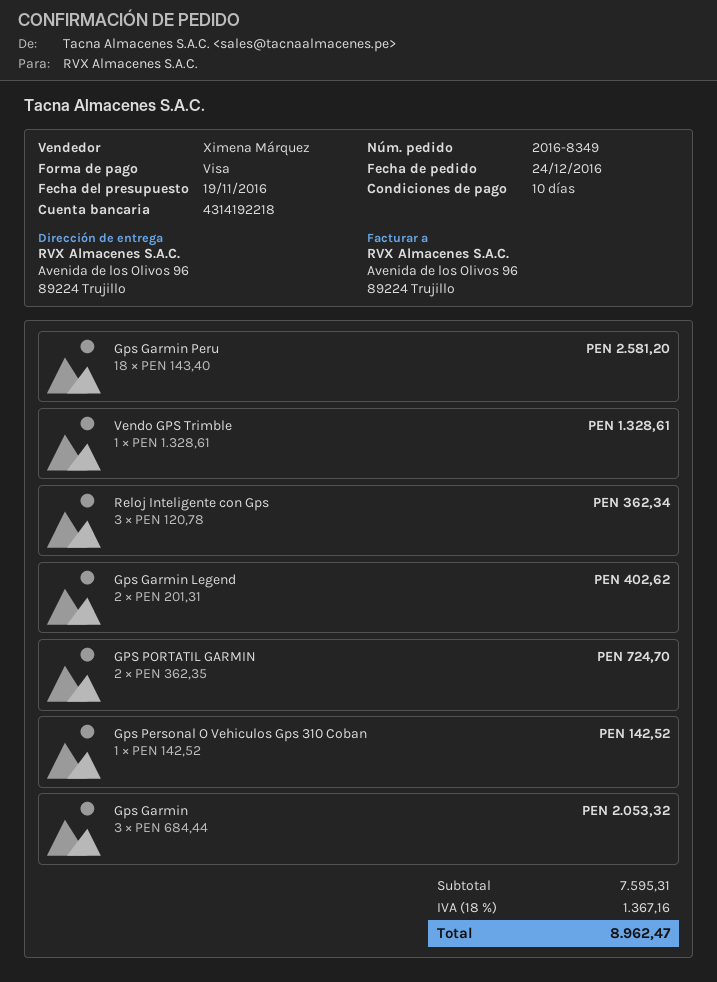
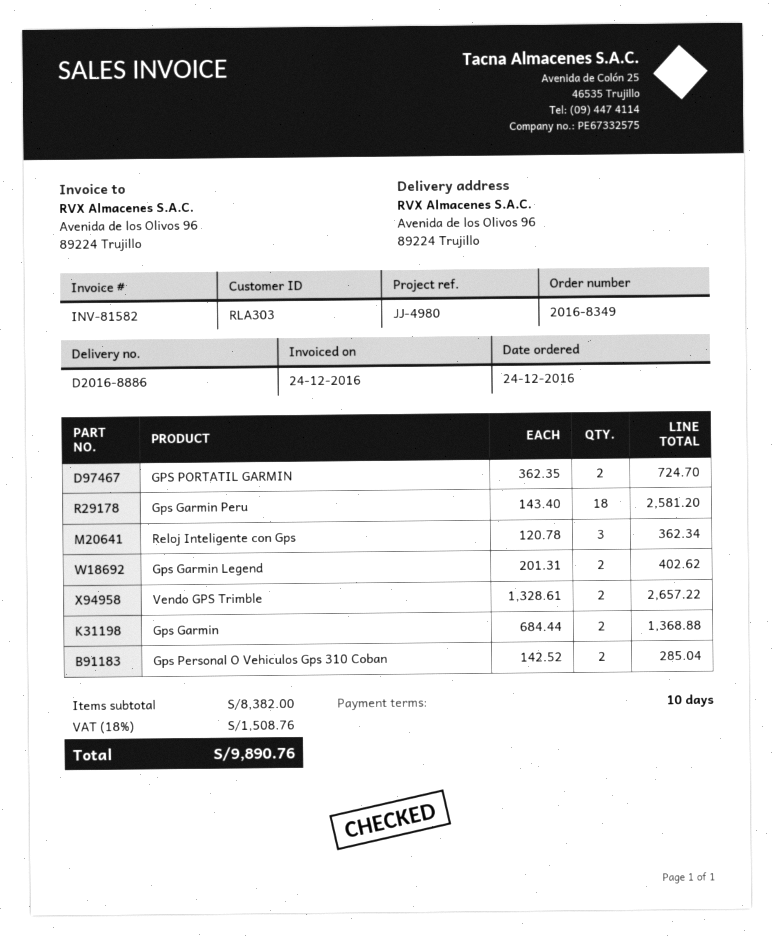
Vendo GPS Trimble: 1 x 1328.61 = 1328.61 -> 2 x 1328.61 = 2657.22
Gps Personal O Vehiculos Gps 310 Coban: 1 x 142.52 = 142.52 -> 2 x 142.52 = 285.04
Gps Garmin: 3 x 684.44 = 2053.32 -> 2 x 684.44 = 1368.88
subtotal: 7595.31 -> 8382.00
tax: 18% = 1367.16 -> 18% = 1508.76
total: 8962.47 -> 9890.76

